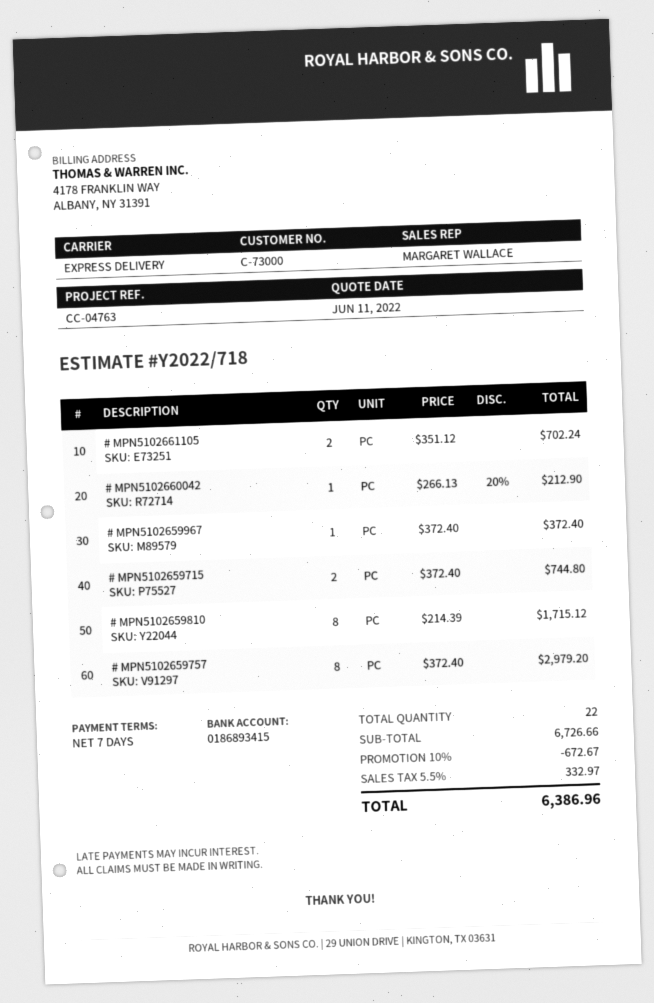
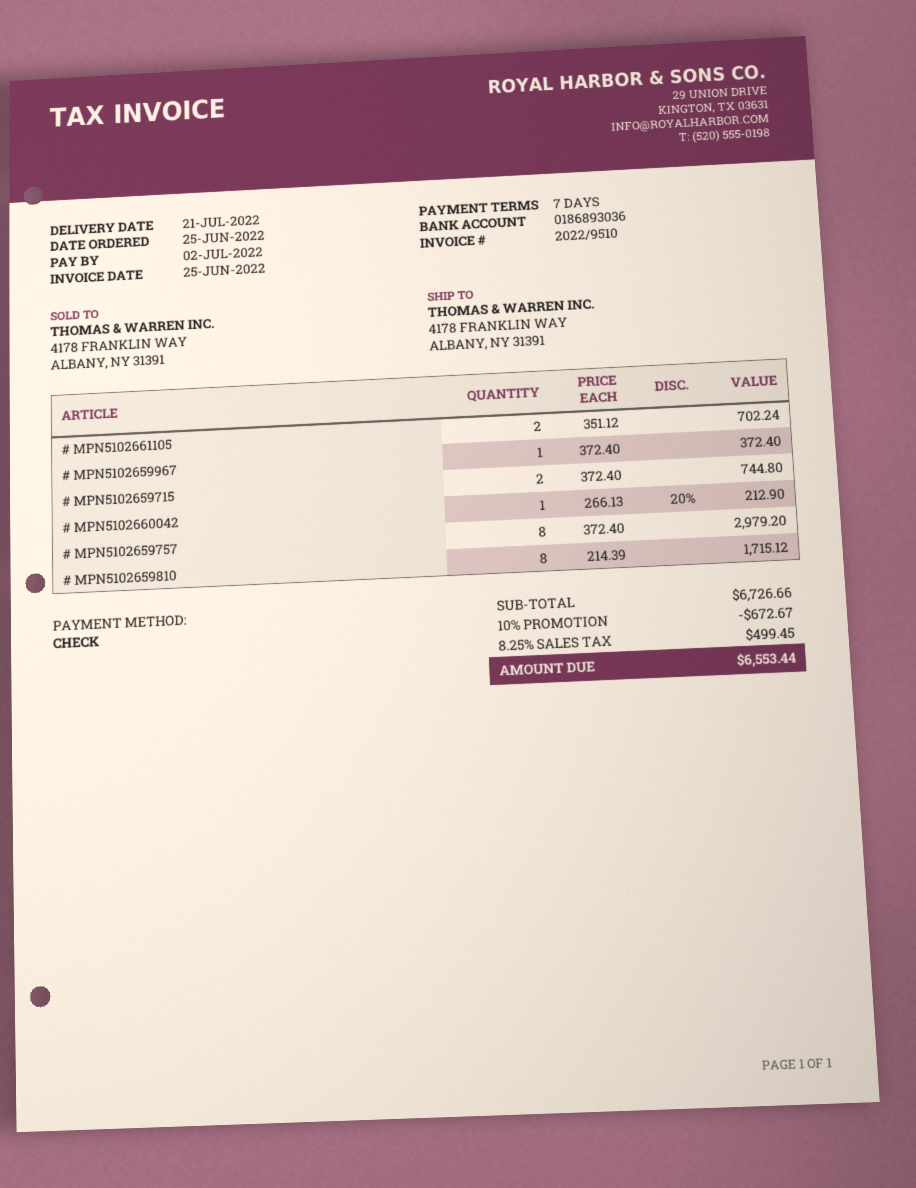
bank account: 0186893415 -> 0186893036
tax: 5.5% = 332.97 -> 8.25% = 499.45
total: 6386.96 -> 6553.44

